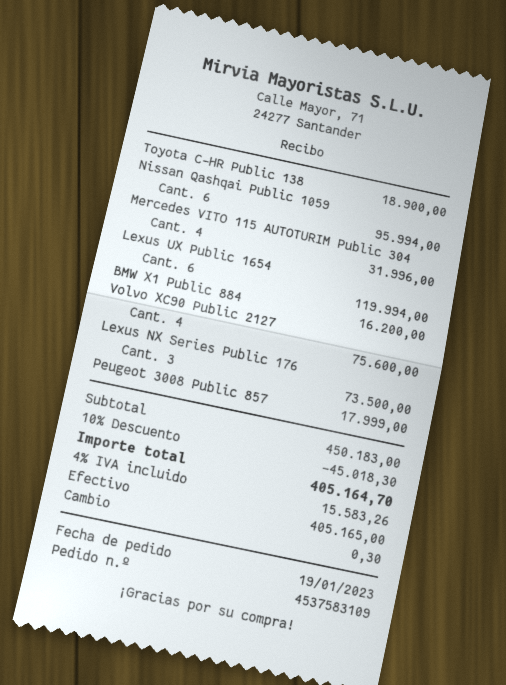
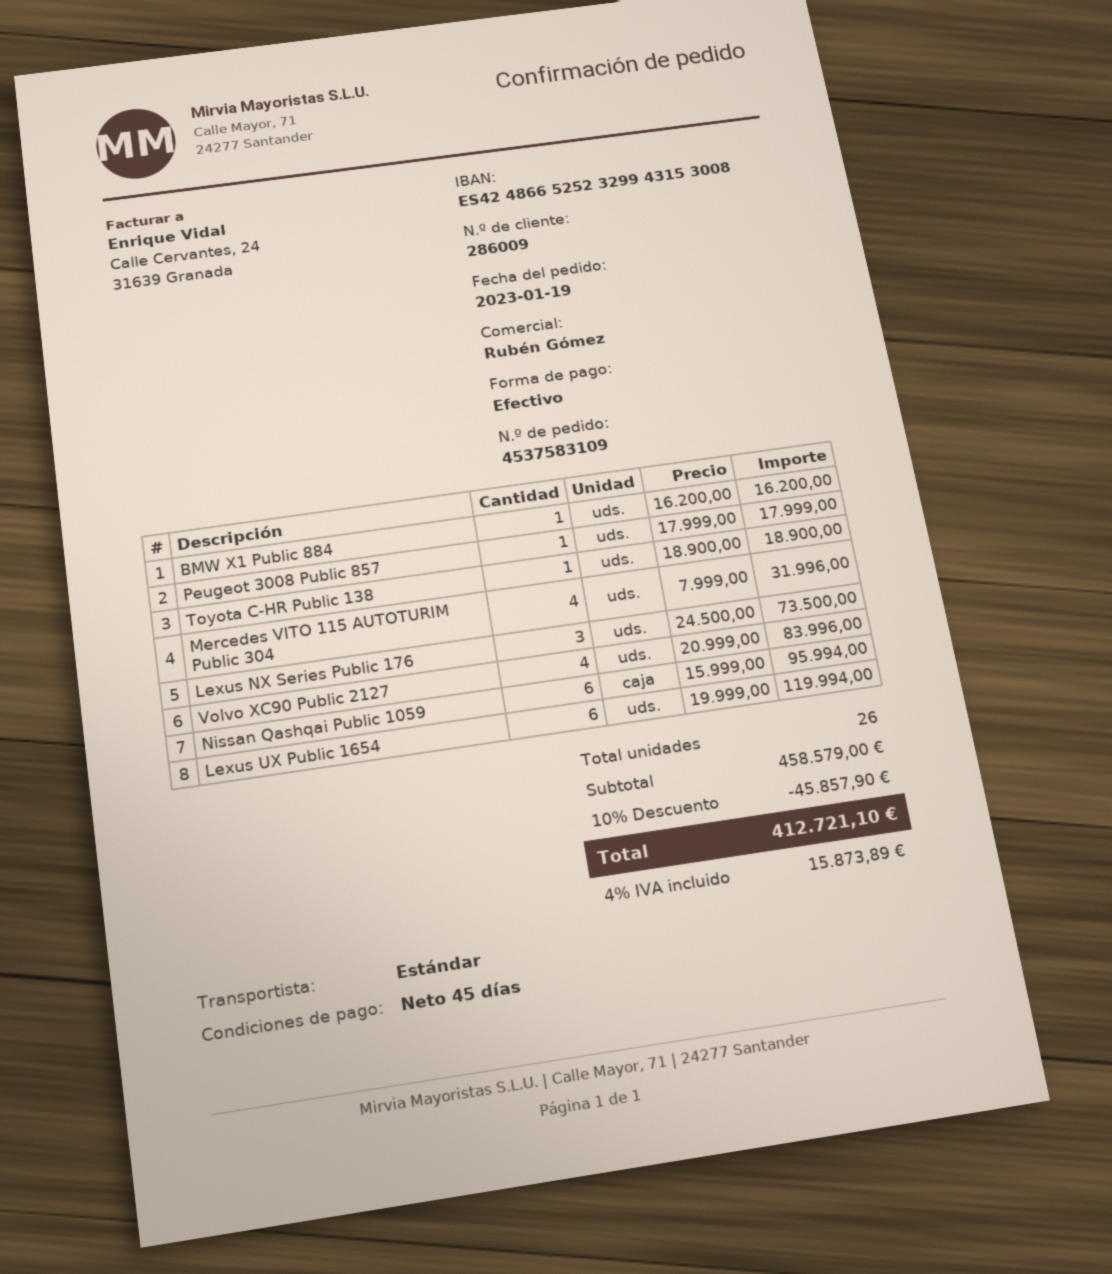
Volvo XC90 Public 2127: 4 for 75600.00 -> 4 for 83996.00
subtotal: 450183.00 -> 458579.00
discount: 10% = 45018.30 -> 10% = 45857.90
tax: 4% = 15583.26 -> 4% = 15873.89
total: 405164.70 -> 412721.10

